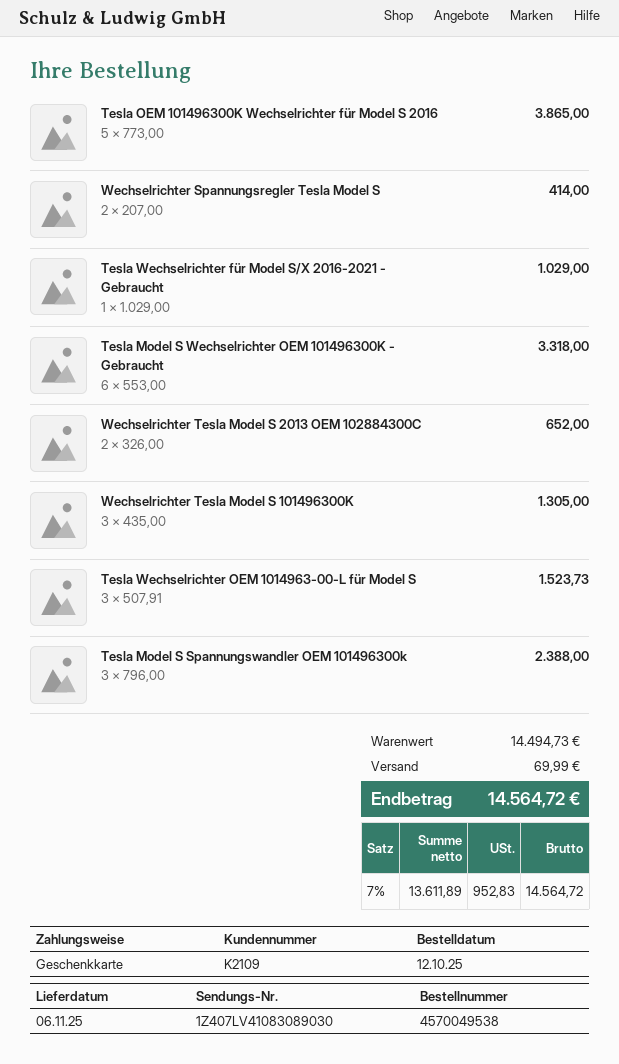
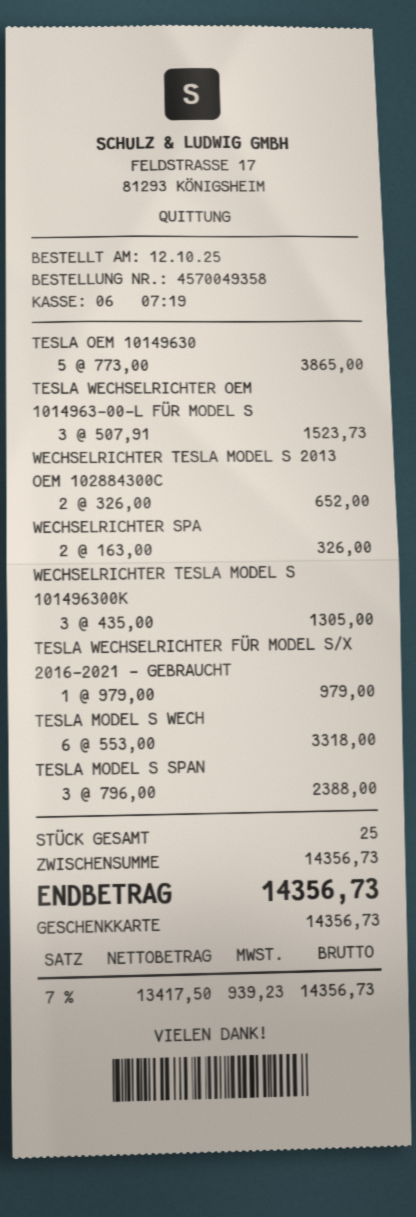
order number: 4570049538 -> 4570049358
Wechselrichter Spannungsregler Tesla Model S: 2 x 207.00 = 414.00 -> 2 x 163.00 = 326.00
Tesla Wechselrichter für Model S/X 2016-2021 - Gebraucht: 1 x 1029.00 = 1029.00 -> 1 x 979.00 = 979.00
subtotal: 14494.73 -> 14356.73
shipping: 69.99 -> none
net: 13611.89 -> 13417.50
tax: 7% = 952.83 -> 7% = 939.23
total: 14564.72 -> 14356.73

